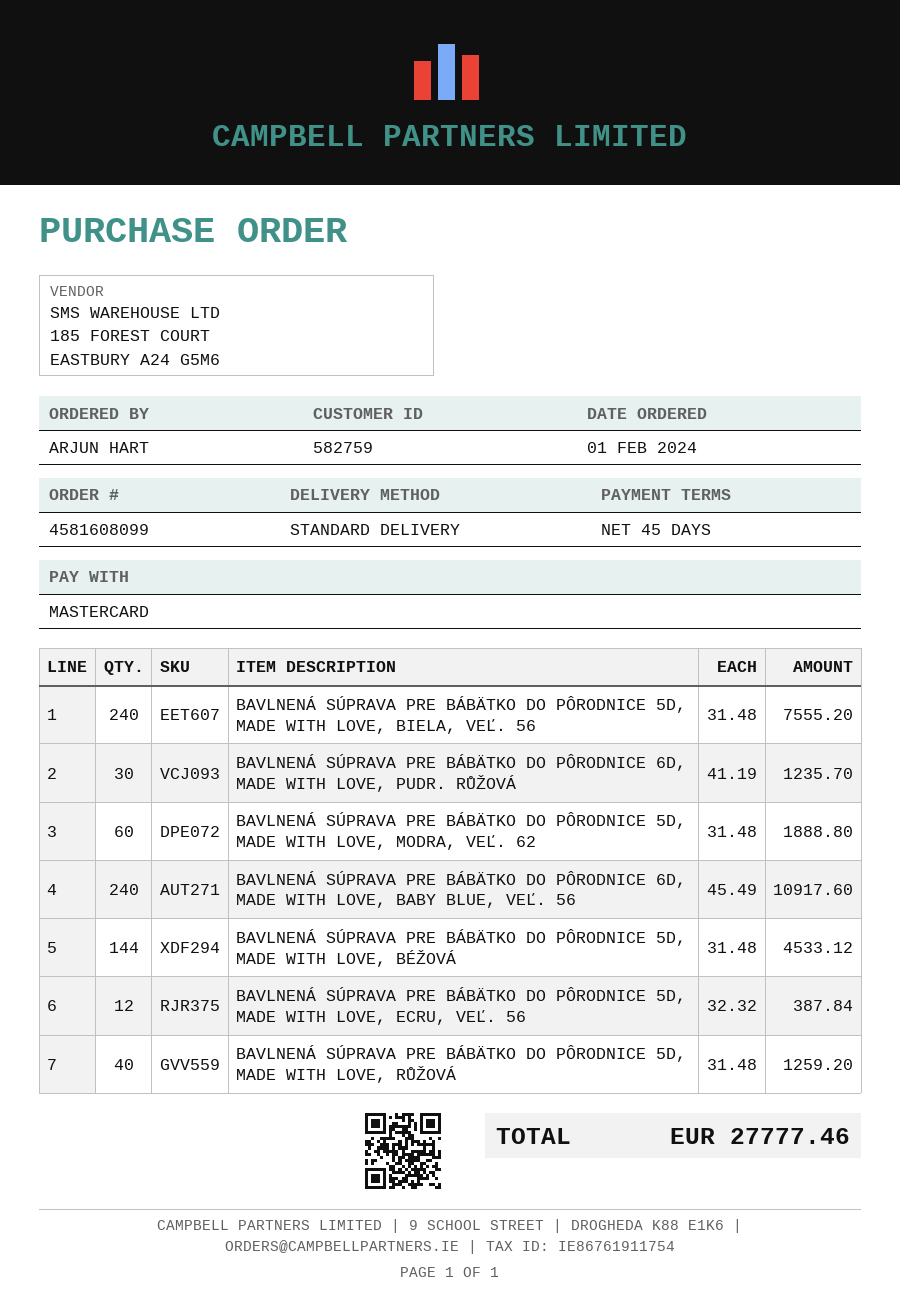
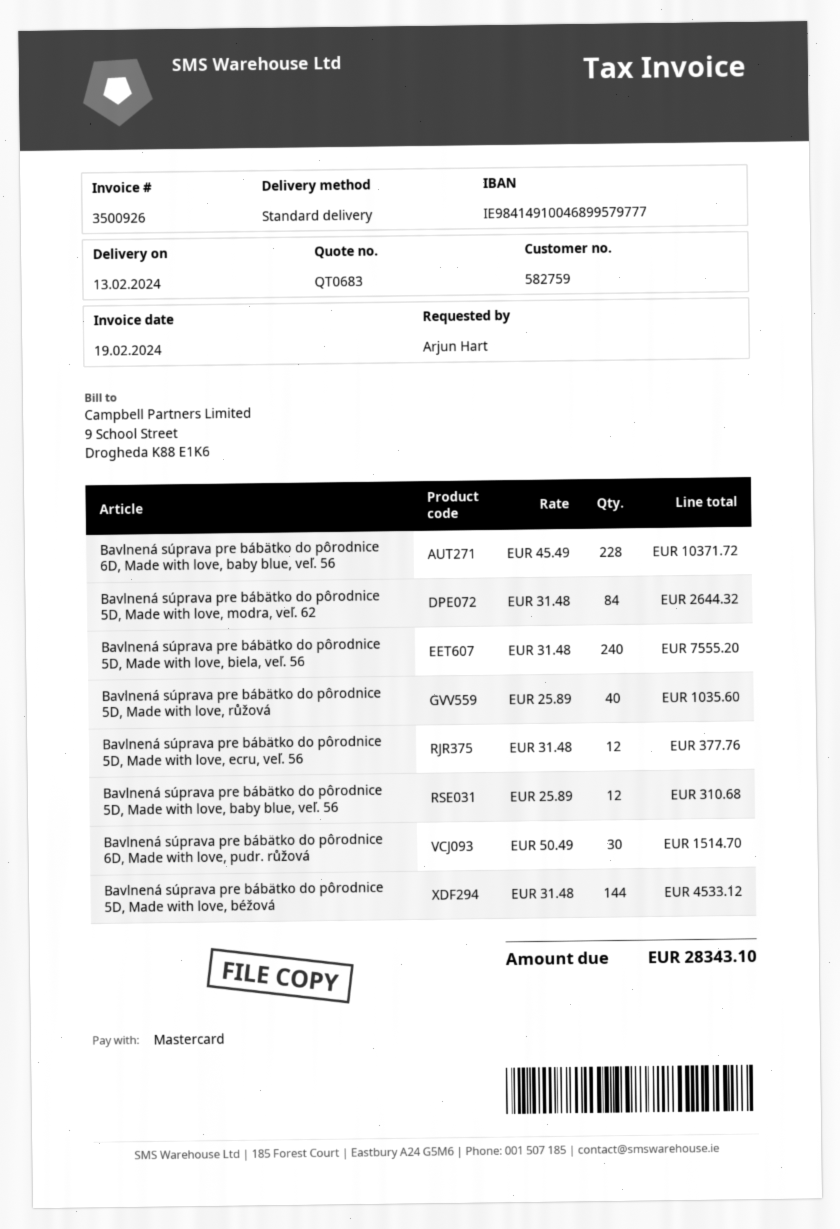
BAVLNENÁ SÚPRAVA PRE BÁBÄTKO DO PÔRODNICE 6D, MADE WITH LOVE, PUDR. RŮŽOVÁ: 30 x 41.19 = 1235.70 -> 30 x 50.49 = 1514.70
BAVLNENÁ SÚPRAVA PRE BÁBÄTKO DO PÔRODNICE 5D, MADE WITH LOVE, MODRA, VEĽ. 62: 60 x 31.48 = 1888.80 -> 84 x 31.48 = 2644.32
BAVLNENÁ SÚPRAVA PRE BÁBÄTKO DO PÔRODNICE 6D, MADE WITH LOVE, BABY BLUE, VEĽ. 56: 240 x 45.49 = 10917.60 -> 228 x 45.49 = 10371.72
BAVLNENÁ SÚPRAVA PRE BÁBÄTKO DO PÔRODNICE 5D, MADE WITH LOVE, ECRU, VEĽ. 56: 12 x 32.32 = 387.84 -> 12 x 31.48 = 377.76
BAVLNENÁ SÚPRAVA PRE BÁBÄTKO DO PÔRODNICE 5D, MADE WITH LOVE, RŮŽOVÁ: 40 x 31.48 = 1259.20 -> 40 x 25.89 = 1035.60
Bavlnená súprava pre bábätko do pôrodnice 5D, Made with love, baby blue, veľ. 56: none -> 12 x 25.89 = 310.68
total: 27777.46 -> 28343.10

